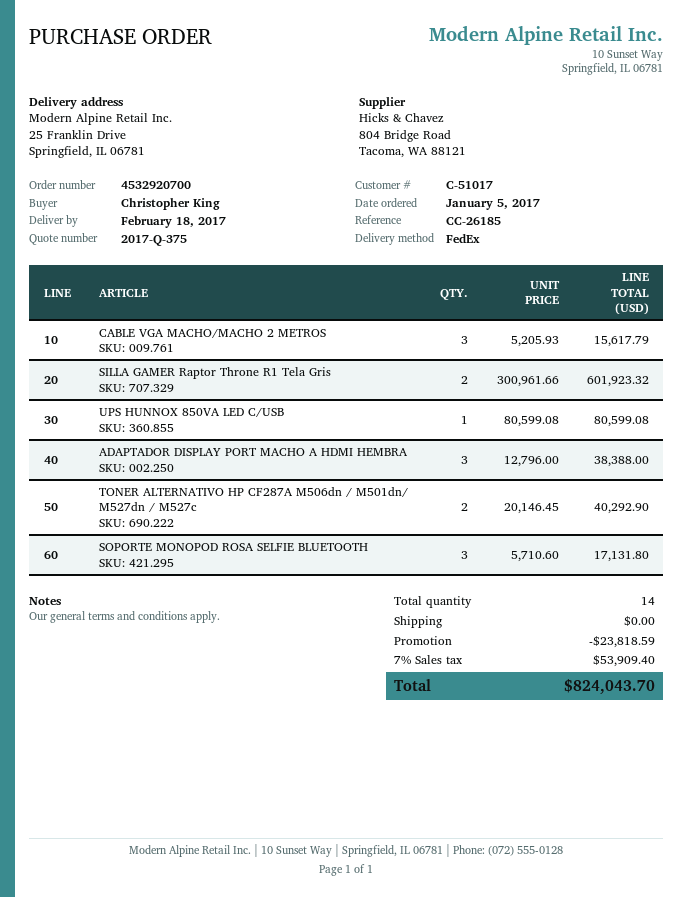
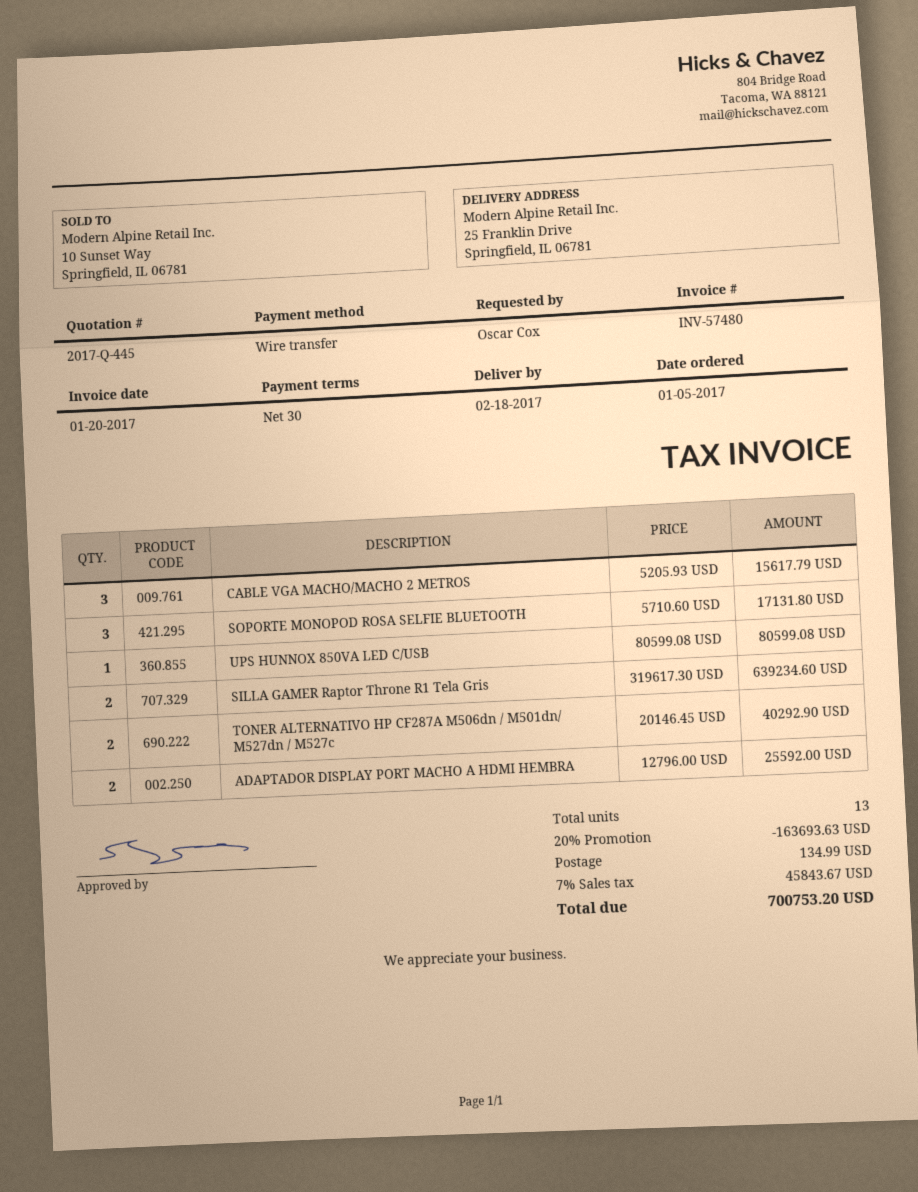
quote number: 2017-Q-375 -> 2017-Q-445
ordered by: Christopher King -> Oscar Cox
SILLA GAMER Raptor Throne R1 Tela Gris: 2 x 300961.66 = 601923.32 -> 2 x 319617.30 = 639234.60
ADAPTADOR DISPLAY PORT MACHO A HDMI HEMBRA: 3 x 12796.00 = 38388.00 -> 2 x 12796.00 = 25592.00
total quantity: 14 -> 13
discount: 23818.59 -> 163693.63
shipping: 0.00 -> 134.99
tax: 7% = 53909.40 -> 7% = 45843.67
total: 824043.70 -> 700753.20

